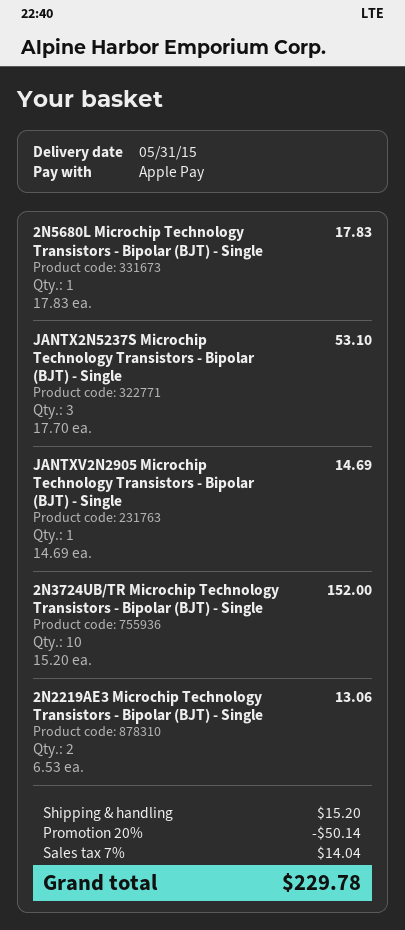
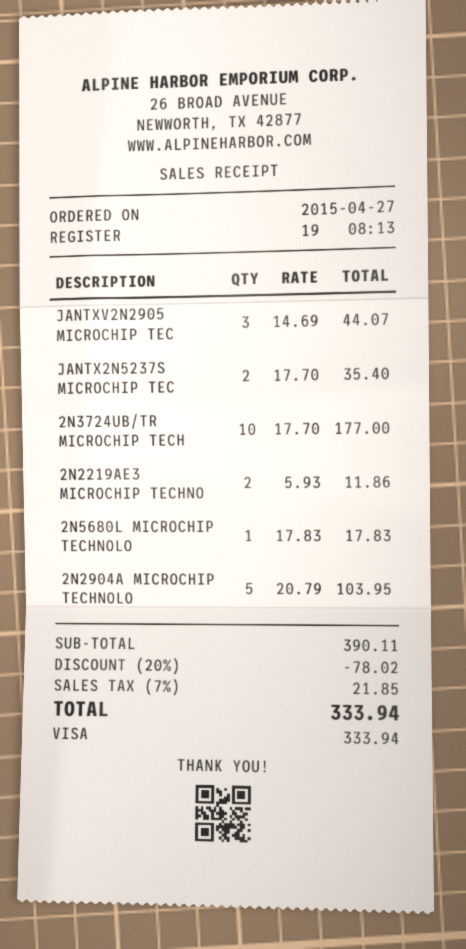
payment method: Apple Pay -> Visa
JANTX2N5237S Microchip Technology Transistors - Bipolar (BJT) - Single: 3 x 17.70 = 53.10 -> 2 x 17.70 = 35.40
JANTXV2N2905 Microchip Technology Transistors - Bipolar (BJT) - Single: 1 x 14.69 = 14.69 -> 3 x 14.69 = 44.07
2N3724UB/TR Microchip Technology Transistors - Bipolar (BJT) - Single: 10 x 15.20 = 152.00 -> 10 x 17.70 = 177.00
2N2219AE3 Microchip Technology Transistors - Bipolar (BJT) - Single: 2 x 6.53 = 13.06 -> 2 x 5.93 = 11.86
2N2904A MICROCHIP TECHNOLO: none -> 5 x 20.79 = 103.95
discount: 20% = 50.14 -> 20% = 78.02
shipping: 15.20 -> none
tax: 7% = 14.04 -> 7% = 21.85
total: 229.78 -> 333.94

